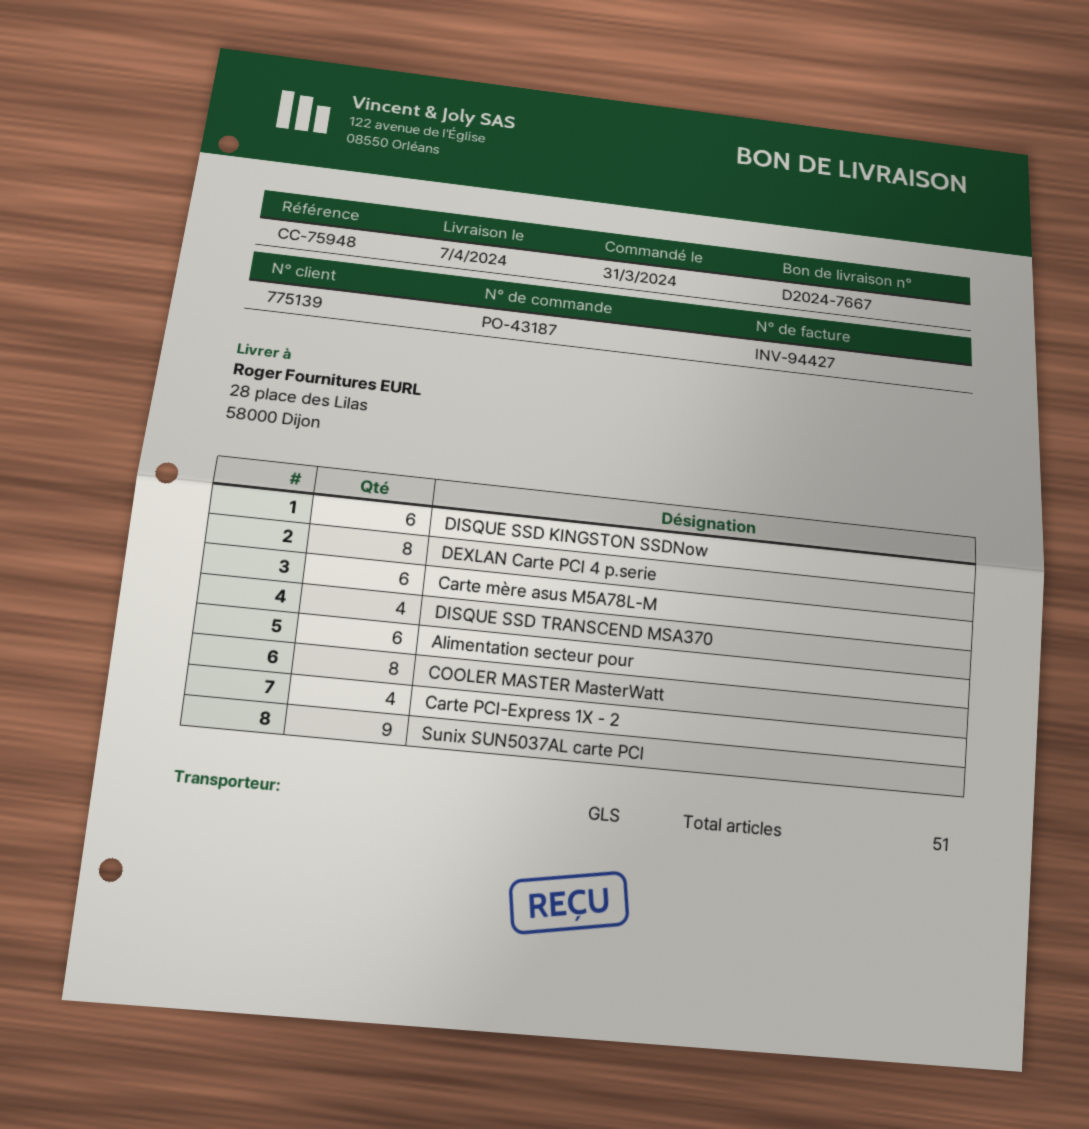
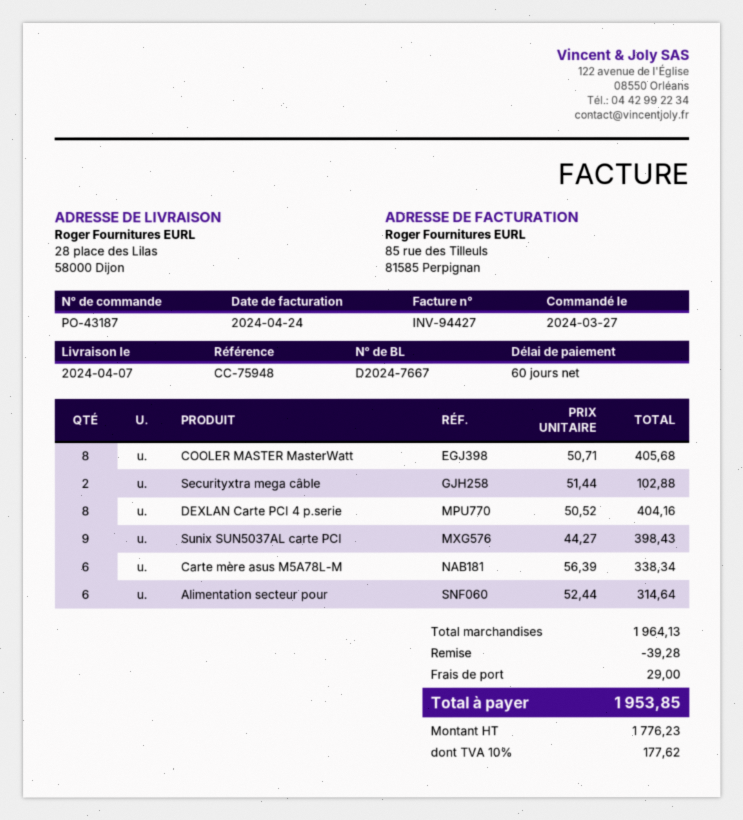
order date: 2024-03-31 -> 2024-03-27
DISQUE SSD KINGSTON SSDNow: 6 -> none
DISQUE SSD TRANSCEND MSA370: 4 -> none
Carte PCI-Express 1X - 2: 4 -> none
Securityxtra mega câble: none -> 2

